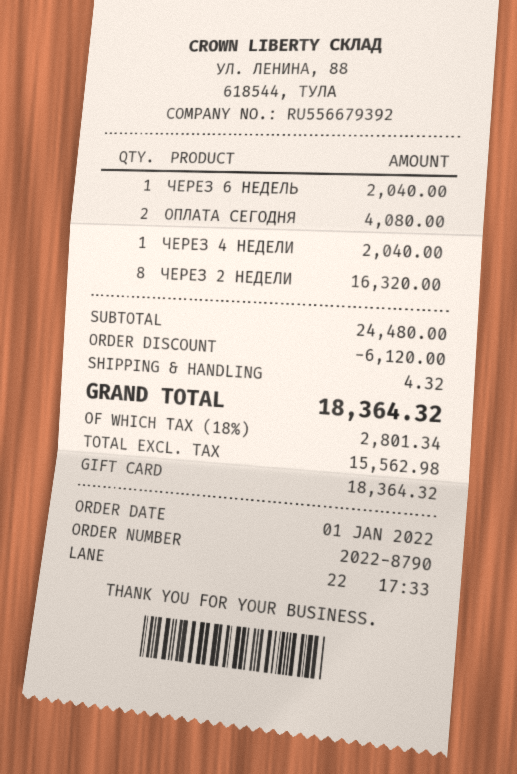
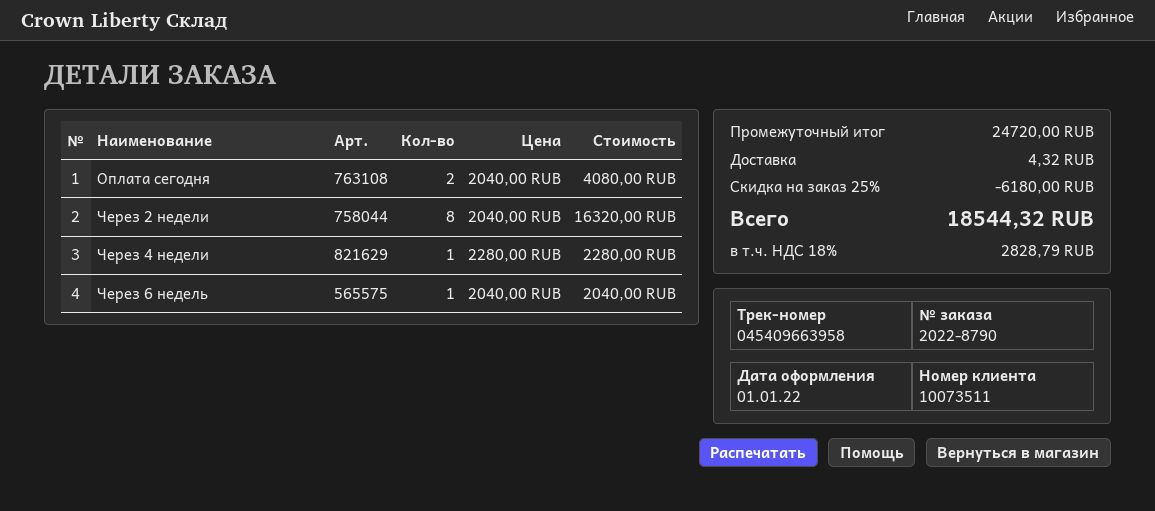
ЧЕРЕЗ 4 НЕДЕЛИ: 1 for 2040.00 -> 1 for 2280.00
subtotal: 24480.00 -> 24720.00
discount: 6120.00 -> 6180.00
tax: 18% = 2801.34 -> 18% = 2828.79
total: 18364.32 -> 18544.32

